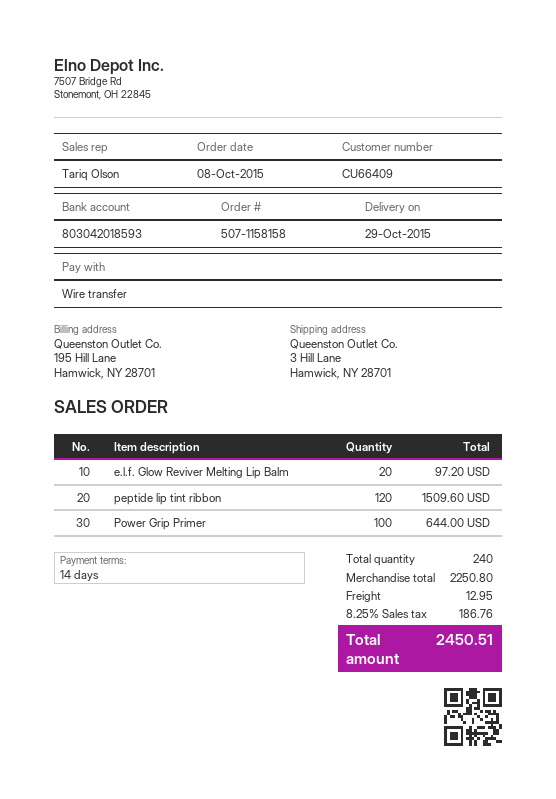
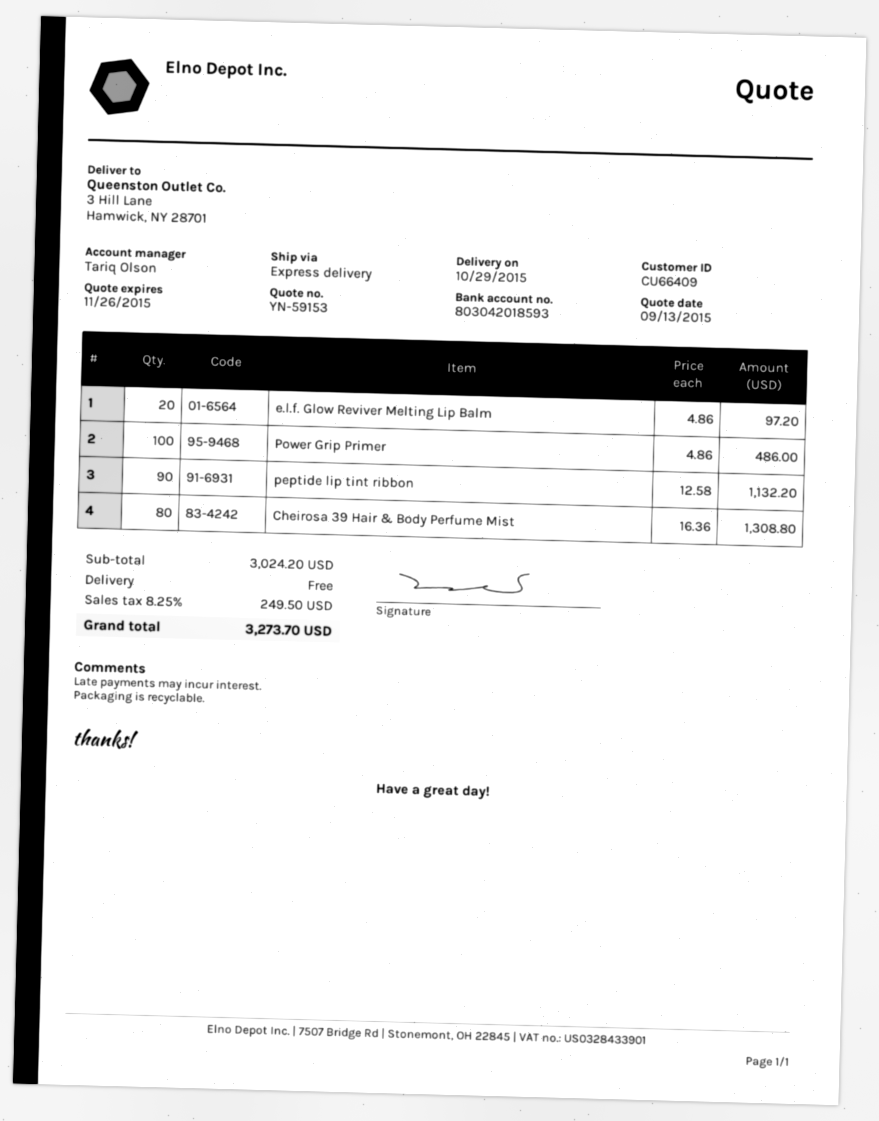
peptide lip tint ribbon: 120 for 1509.60 -> 90 for 1132.20
Power Grip Primer: 100 for 644.00 -> 100 for 486.00
Cheirosa 39 Hair & Body Perfume Mist: none -> 80 for 1308.80
subtotal: 2250.80 -> 3024.20
shipping: 12.95 -> 0.00
tax: 8.25% = 186.76 -> 8.25% = 249.50
total: 2450.51 -> 3273.70

